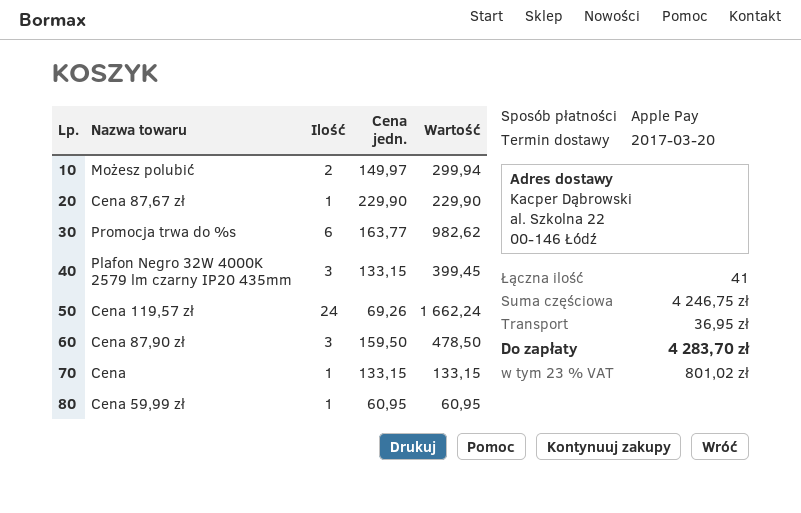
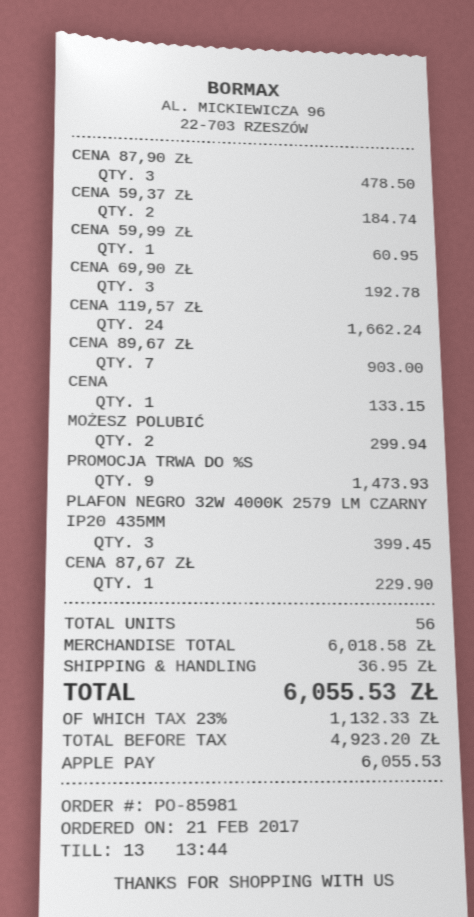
Promocja trwa do %s: 6 for 982.62 -> 9 for 1473.93
CENA 59,37 ZŁ: none -> 2 for 184.74
CENA 69,90 ZŁ: none -> 3 for 192.78
CENA 89,67 ZŁ: none -> 7 for 903.00
total quantity: 41 -> 56
subtotal: 4246.75 -> 6018.58
tax: 23% = 801.02 -> 23% = 1132.33
total: 4283.70 -> 6055.53

